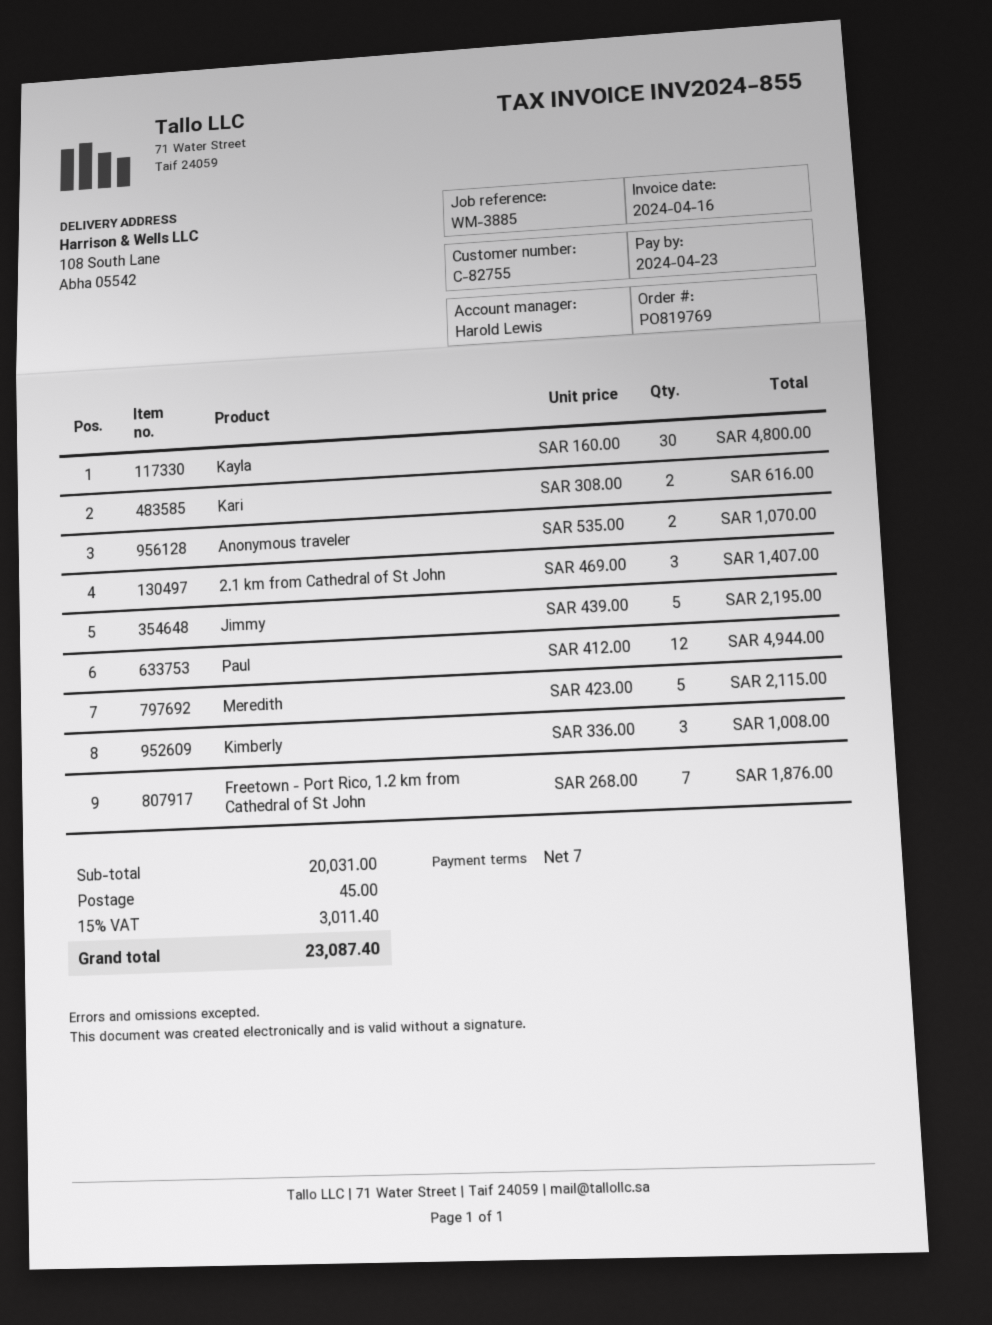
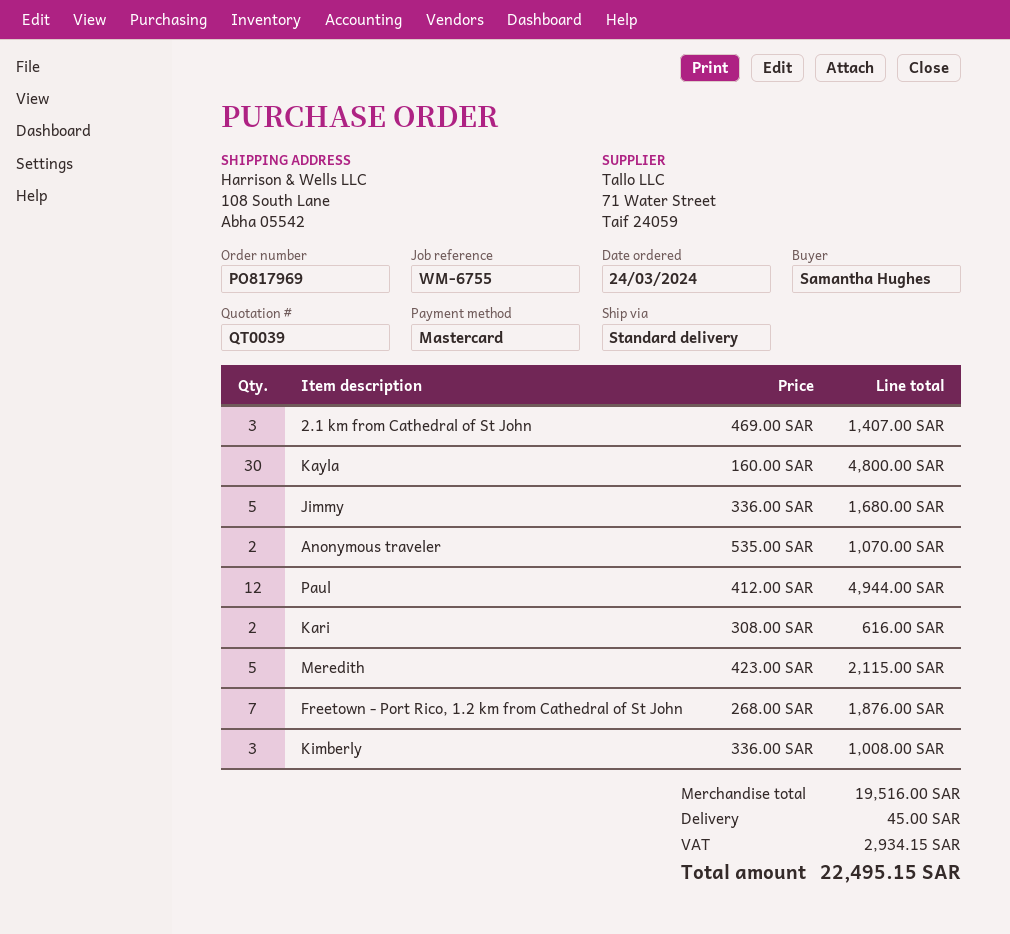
order number: PO819769 -> PO817969
reference: WM-3885 -> WM-6755
Jimmy: 5 x 439.00 = 2195.00 -> 5 x 336.00 = 1680.00
subtotal: 20031.00 -> 19516.00
tax: 3011.40 -> 2934.15
total: 23087.40 -> 22495.15

